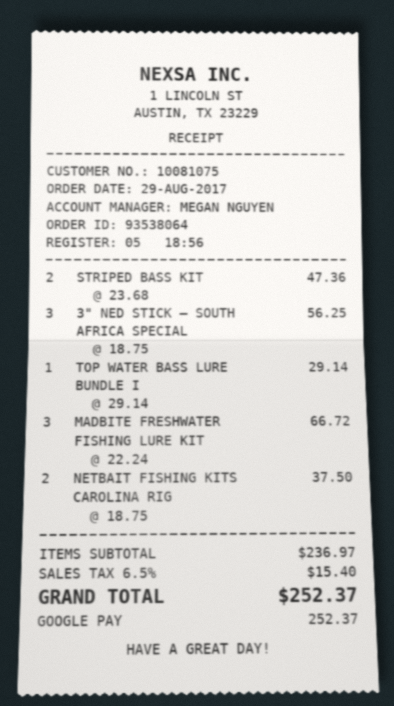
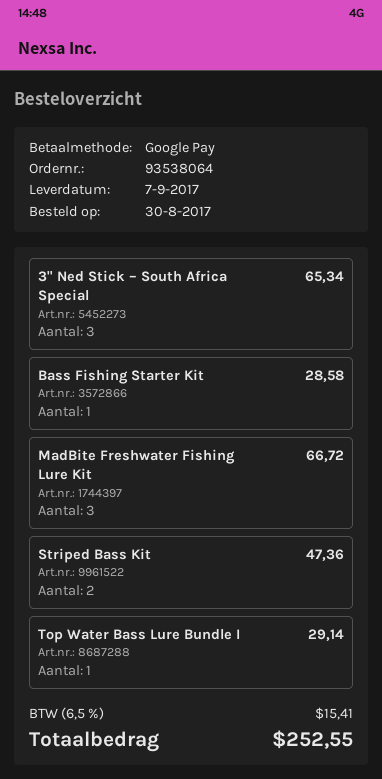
order date: 2017-08-29 -> 2017-08-30
3" NED STICK – SOUTH AFRICA SPECIAL: 3 for 56.25 -> 3 for 65.34
NETBAIT FISHING KITS CAROLINA RIG: 2 for 37.50 -> none
Bass Fishing Starter Kit: none -> 1 for 28.58
tax: 6.5% = 15.40 -> 6.5% = 15.41
total: 252.37 -> 252.55

